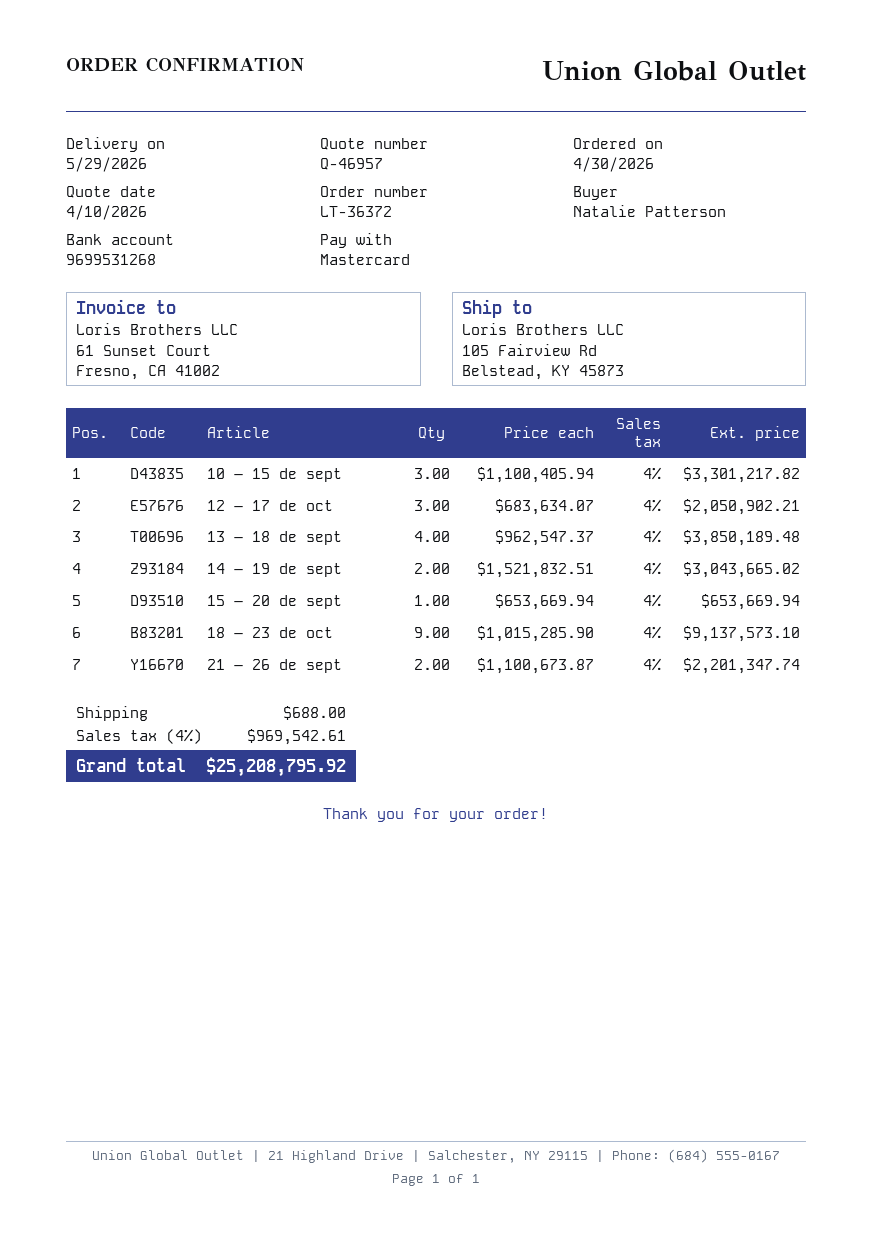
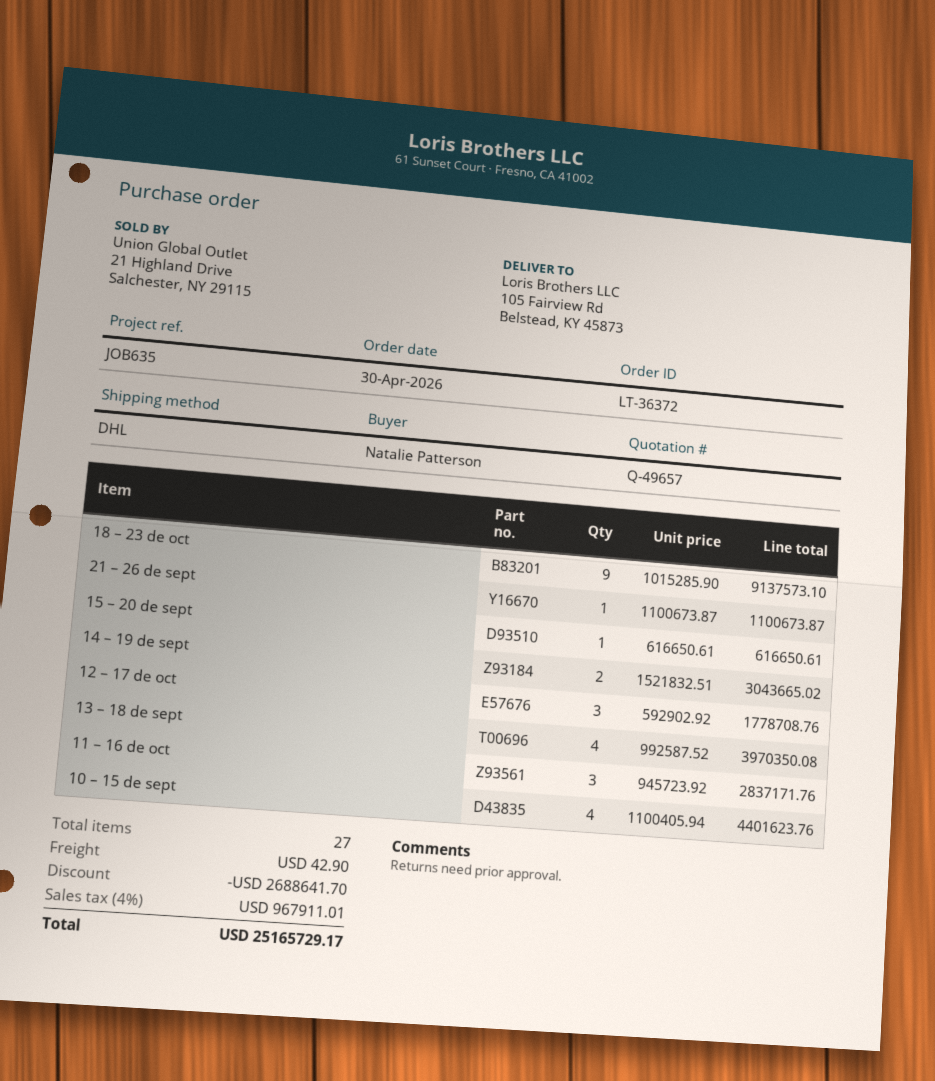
quote number: Q-46957 -> Q-49657
10 – 15 de sept: 3 x 1100405.94 = 3301217.82 -> 4 x 1100405.94 = 4401623.76
12 – 17 de oct: 3 x 683634.07 = 2050902.21 -> 3 x 592902.92 = 1778708.76
13 – 18 de sept: 4 x 962547.37 = 3850189.48 -> 4 x 992587.52 = 3970350.08
15 – 20 de sept: 1 x 653669.94 = 653669.94 -> 1 x 616650.61 = 616650.61
21 – 26 de sept: 2 x 1100673.87 = 2201347.74 -> 1 x 1100673.87 = 1100673.87
11 – 16 de oct: none -> 3 x 945723.92 = 2837171.76
discount: none -> 2688641.70
shipping: 688.00 -> 42.90
tax: 4% = 969542.61 -> 4% = 967911.01
total: 25208795.92 -> 25165729.17

